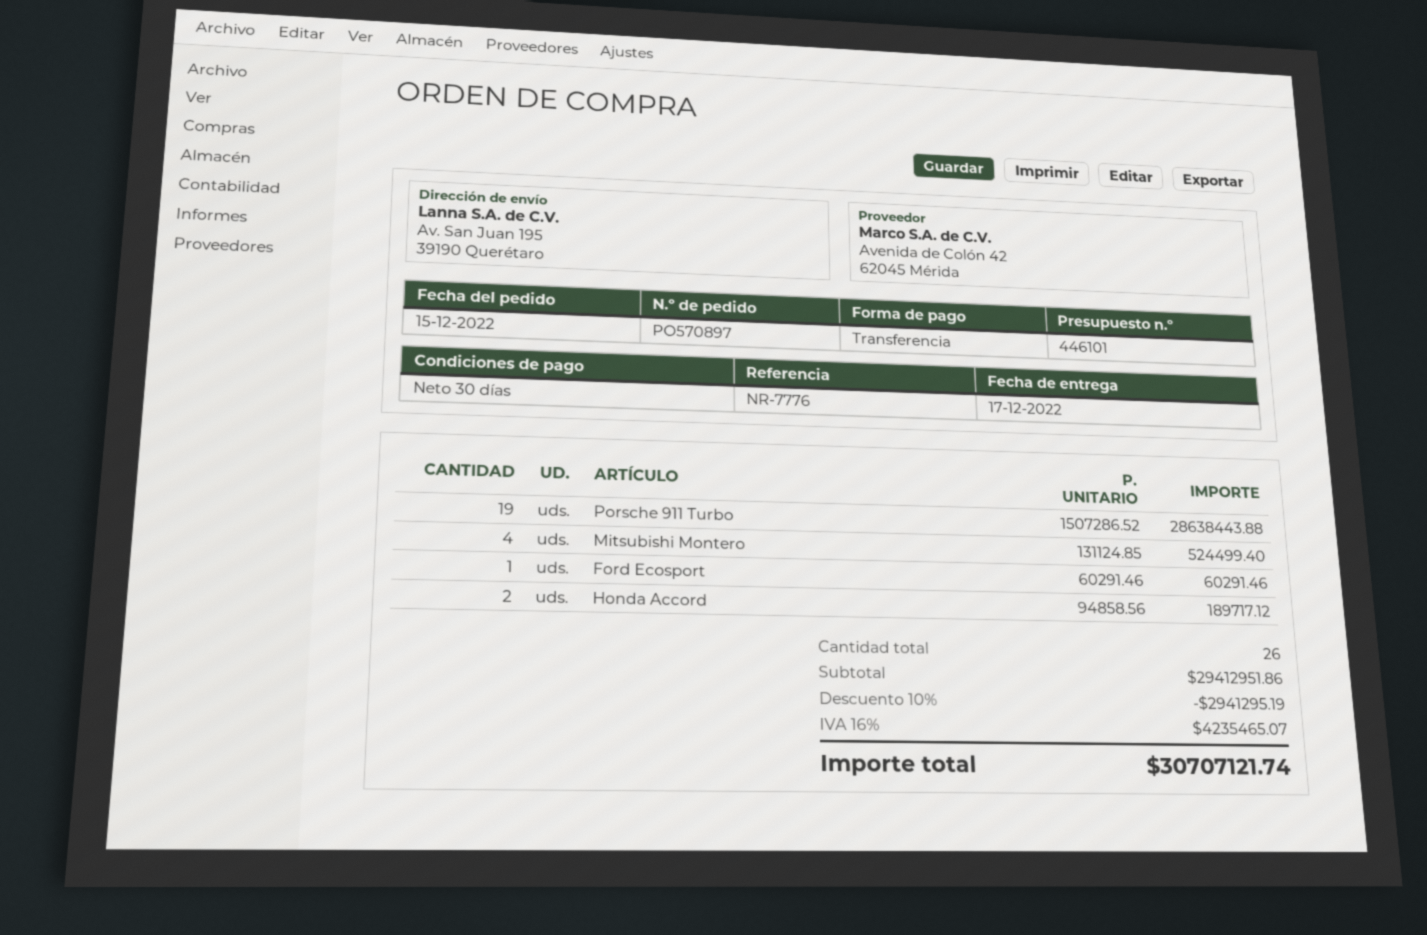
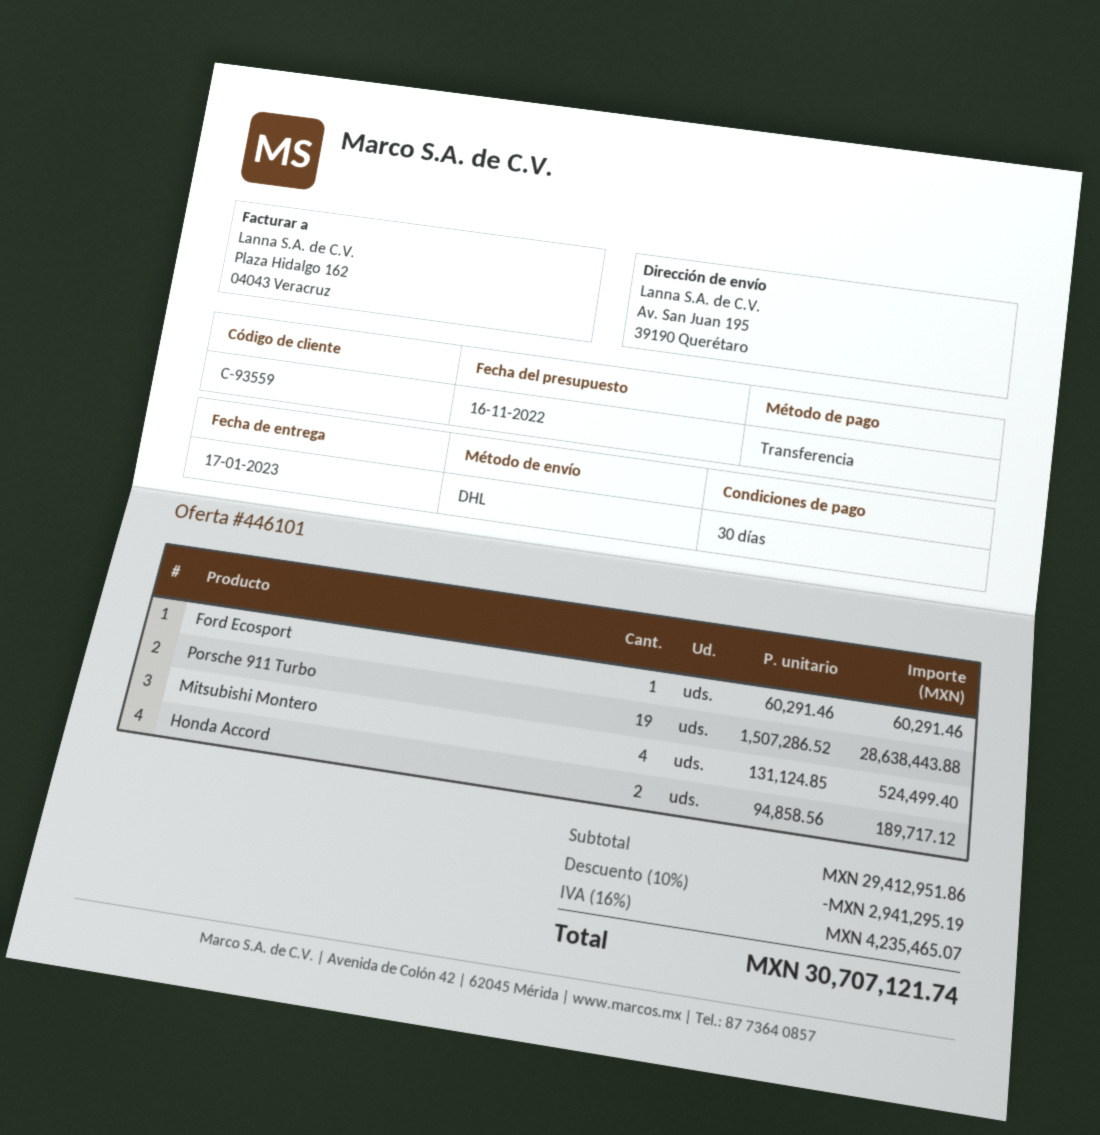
delivery date: 2022-12-17 -> 2023-01-17

